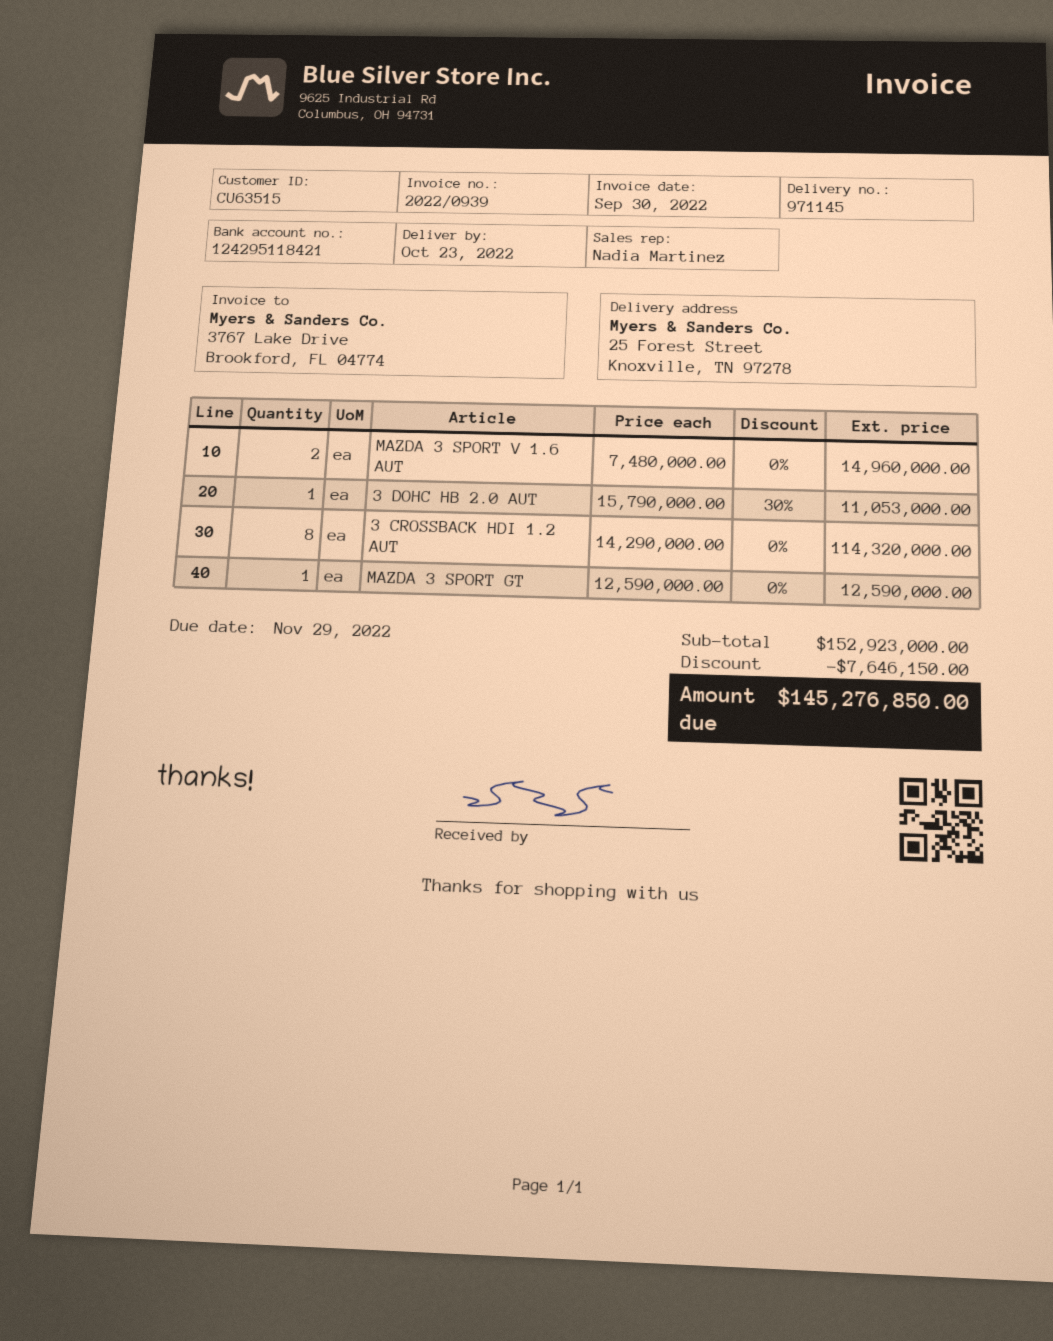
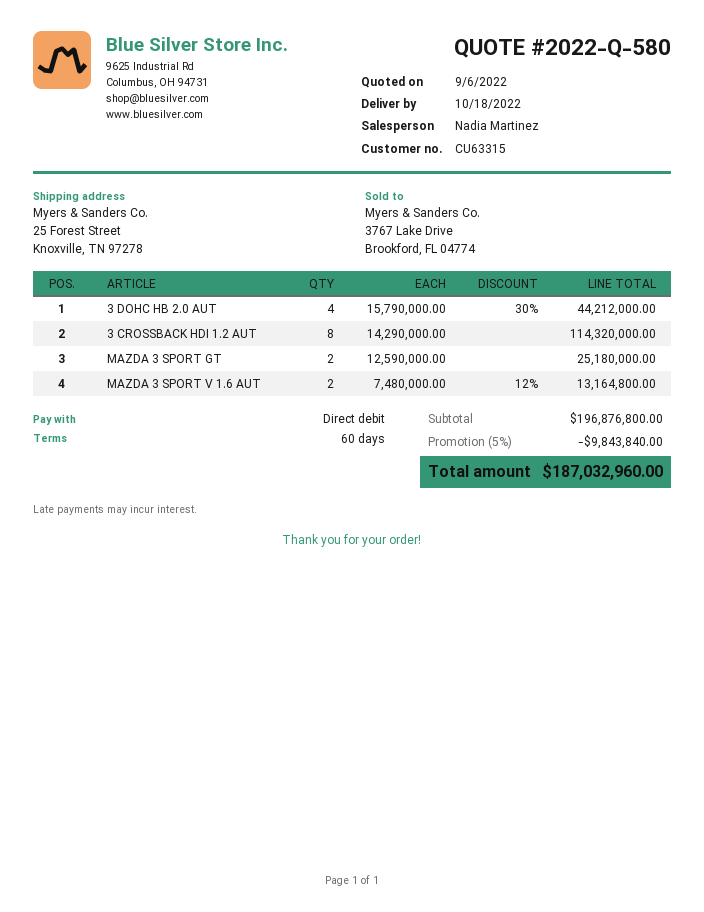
delivery date: 2022-10-23 -> 2022-10-18
customer number: CU63515 -> CU63315
MAZDA 3 SPORT V 1.6 AUT: 2 x 7480000.00 = 14960000.00 -> 2 x 7480000.00 - 12% = 13164800.00
3 DOHC HB 2.0 AUT: 1 x 15790000.00 - 30% = 11053000.00 -> 4 x 15790000.00 - 30% = 44212000.00
MAZDA 3 SPORT GT: 1 x 12590000.00 = 12590000.00 -> 2 x 12590000.00 = 25180000.00
subtotal: 152923000.00 -> 196876800.00
discount: 7646150.00 -> 9843840.00
total: 145276850.00 -> 187032960.00

